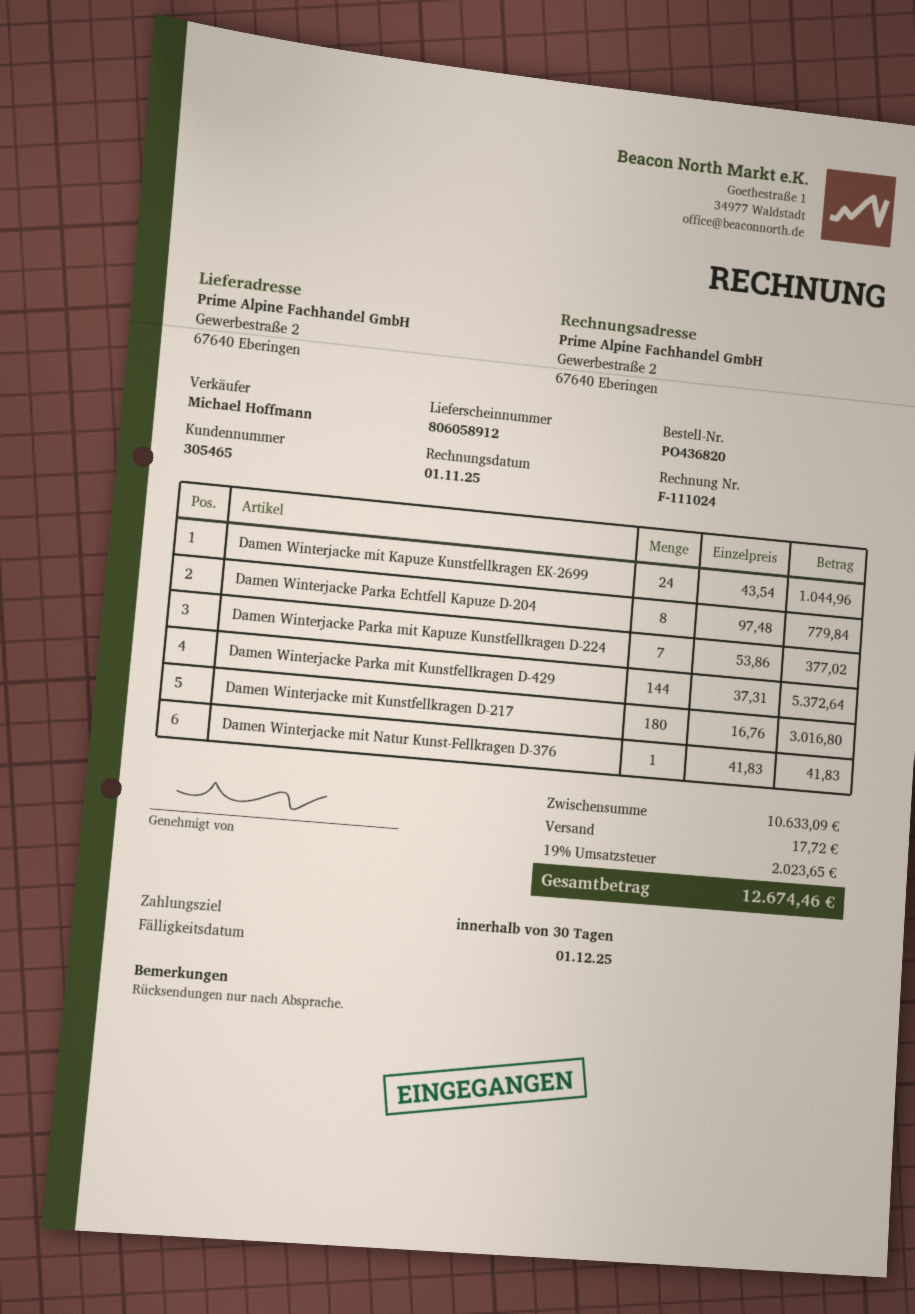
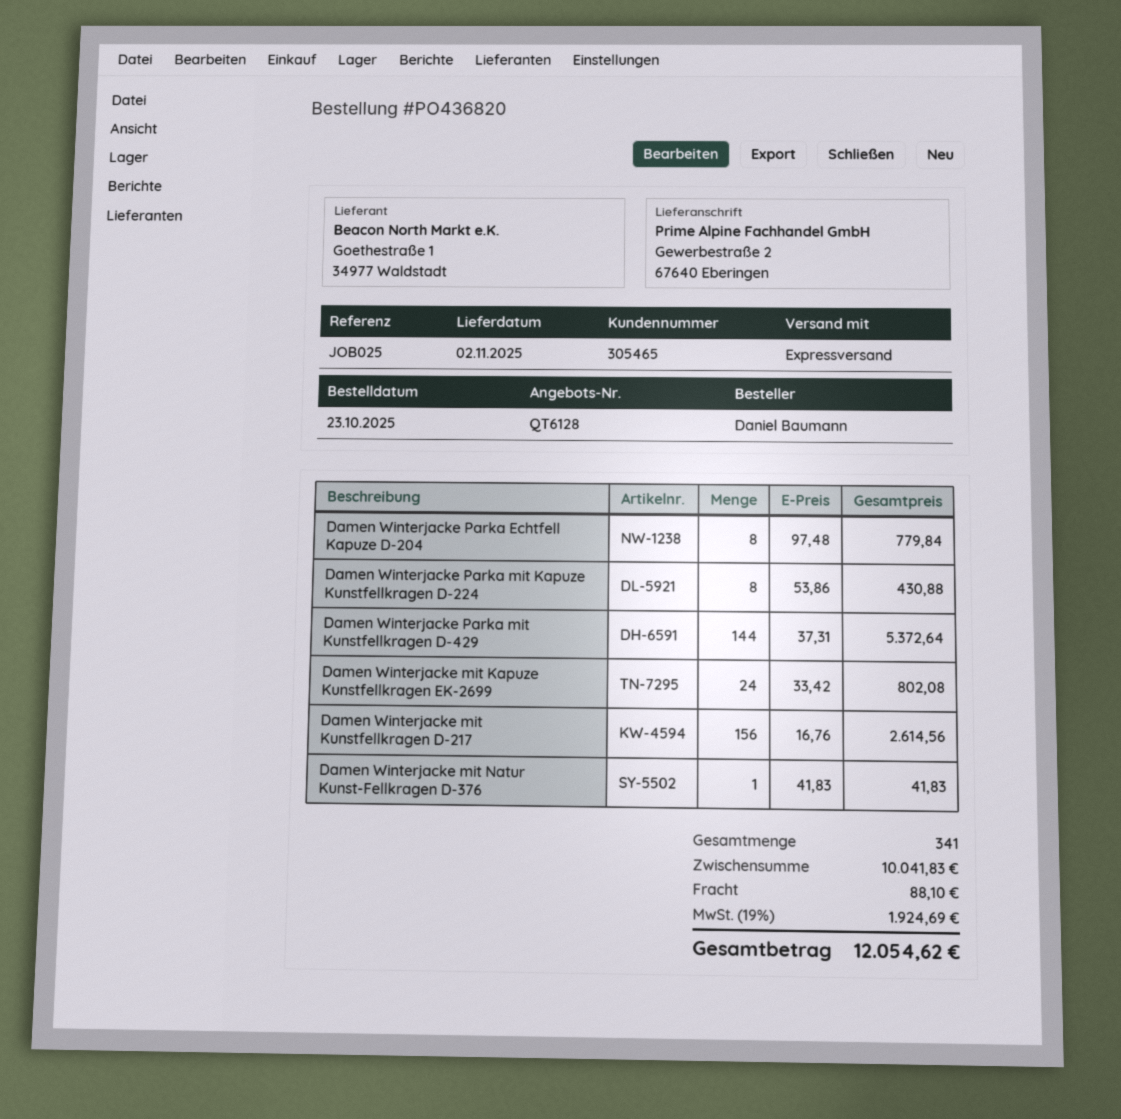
Damen Winterjacke mit Kapuze Kunstfellkragen EK-2699: 24 x 43.54 = 1044.96 -> 24 x 33.42 = 802.08
Damen Winterjacke Parka mit Kapuze Kunstfellkragen D-224: 7 x 53.86 = 377.02 -> 8 x 53.86 = 430.88
Damen Winterjacke mit Kunstfellkragen D-217: 180 x 16.76 = 3016.80 -> 156 x 16.76 = 2614.56
subtotal: 10633.09 -> 10041.83
shipping: 17.72 -> 88.10
tax: 19% = 2023.65 -> 19% = 1924.69
total: 12674.46 -> 12054.62

